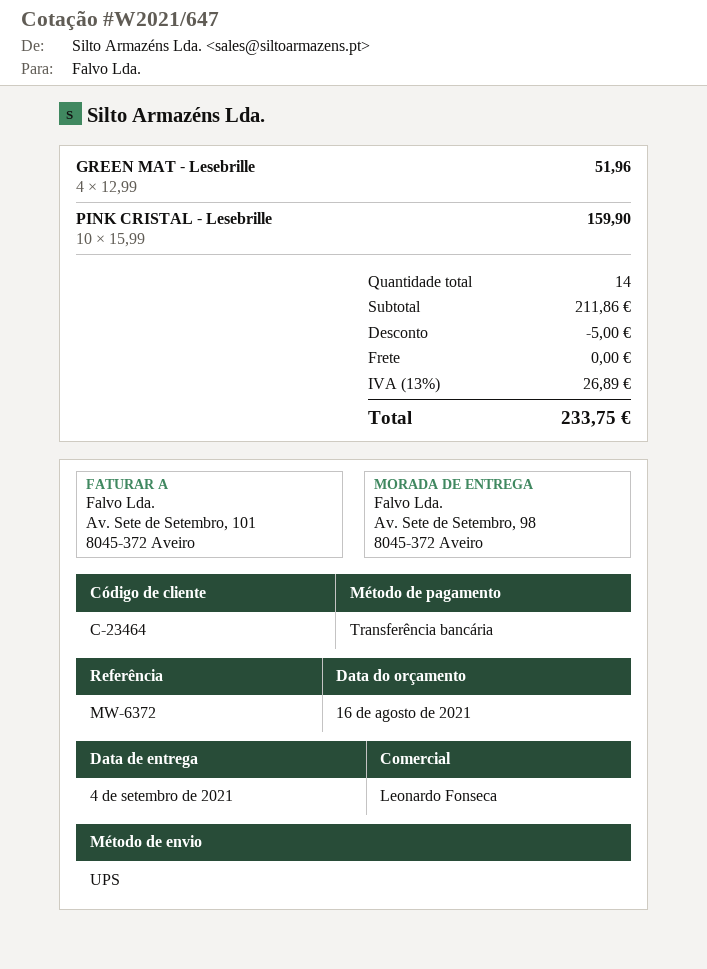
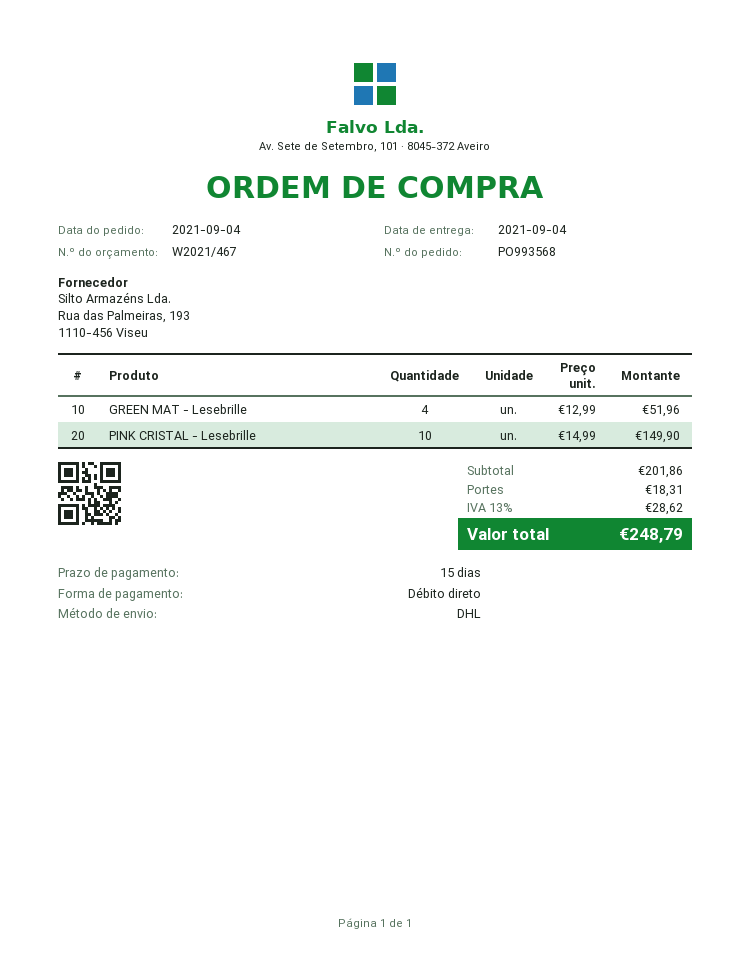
quote number: W2021/647 -> W2021/467
payment method: bank transfer -> direct debit
shipping method: UPS -> DHL
PINK CRISTAL - Lesebrille: 10 x 15.99 = 159.90 -> 10 x 14.99 = 149.90
subtotal: 211.86 -> 201.86
discount: 5.00 -> none
shipping: 0.00 -> 18.31
tax: 13% = 26.89 -> 13% = 28.62
total: 233.75 -> 248.79

